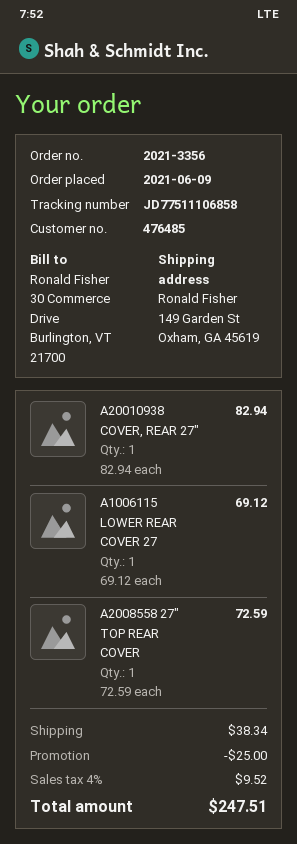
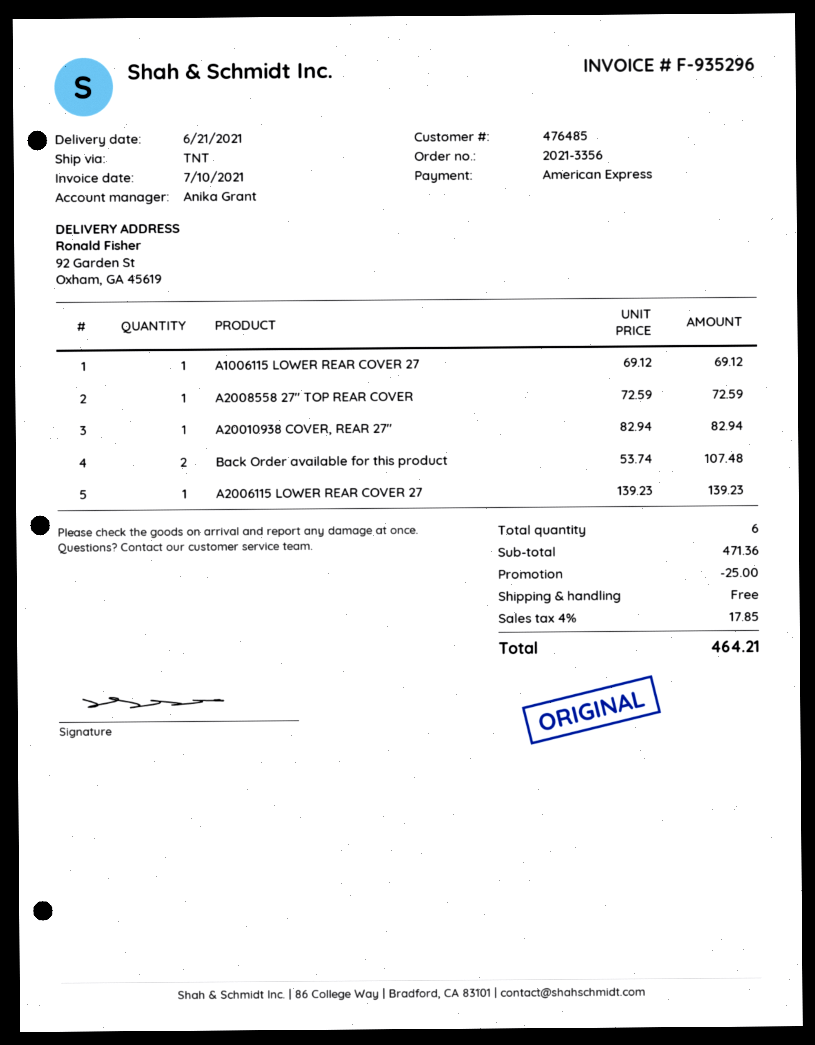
ship to: 149 Garden St, Oxham, GA 45619 -> 92 Garden St, Oxham, GA 45619
Back Order available for this product: none -> 2 x 53.74 = 107.48
A2006115 LOWER REAR COVER 27: none -> 1 x 139.23 = 139.23
shipping: 38.34 -> 0.00
tax: 4% = 9.52 -> 4% = 17.85
total: 247.51 -> 464.21

